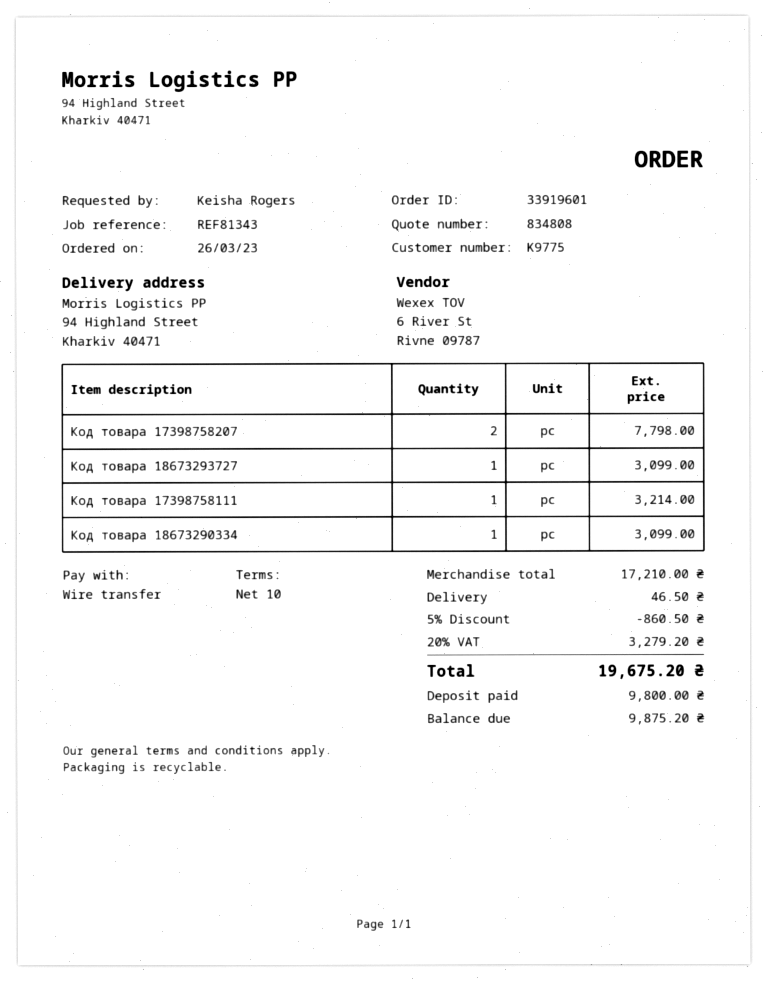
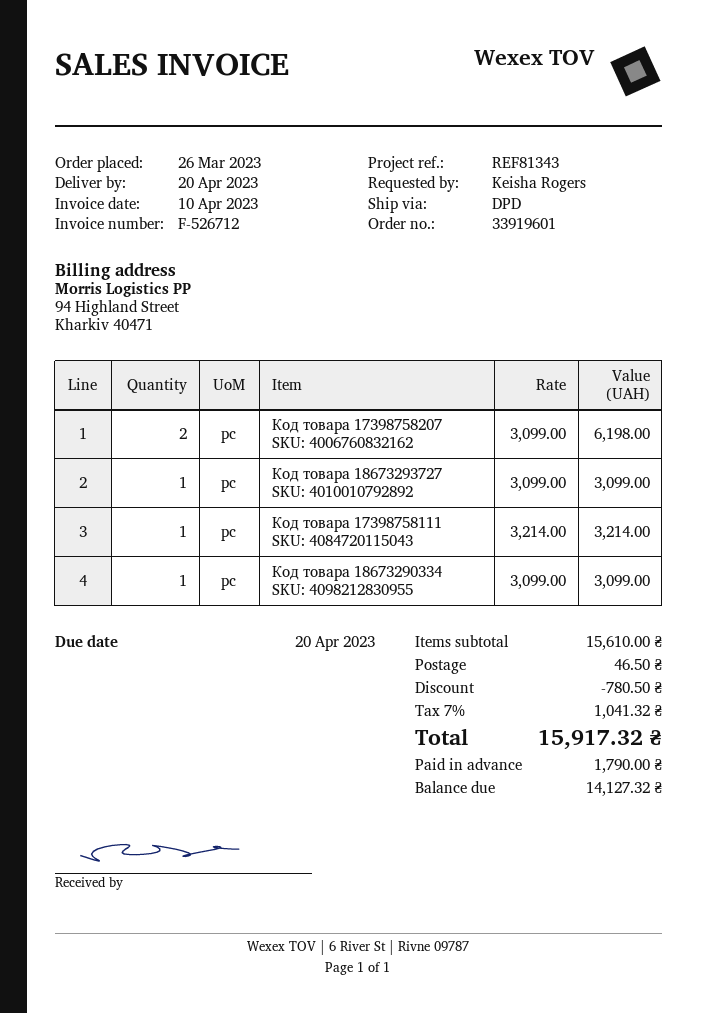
Код товара 17398758207: 2 for 7798.00 -> 2 for 6198.00
subtotal: 17210.00 -> 15610.00
discount: 860.50 -> 780.50
tax: 20% = 3279.20 -> 7% = 1041.32
total: 19675.20 -> 15917.32
deposit: 9800.00 -> 1790.00
balance: 9875.20 -> 14127.32

